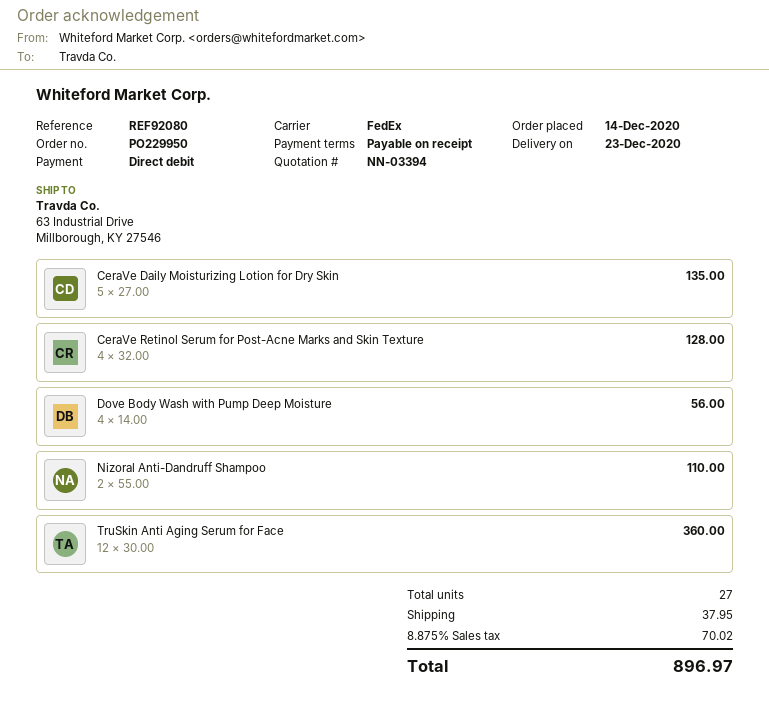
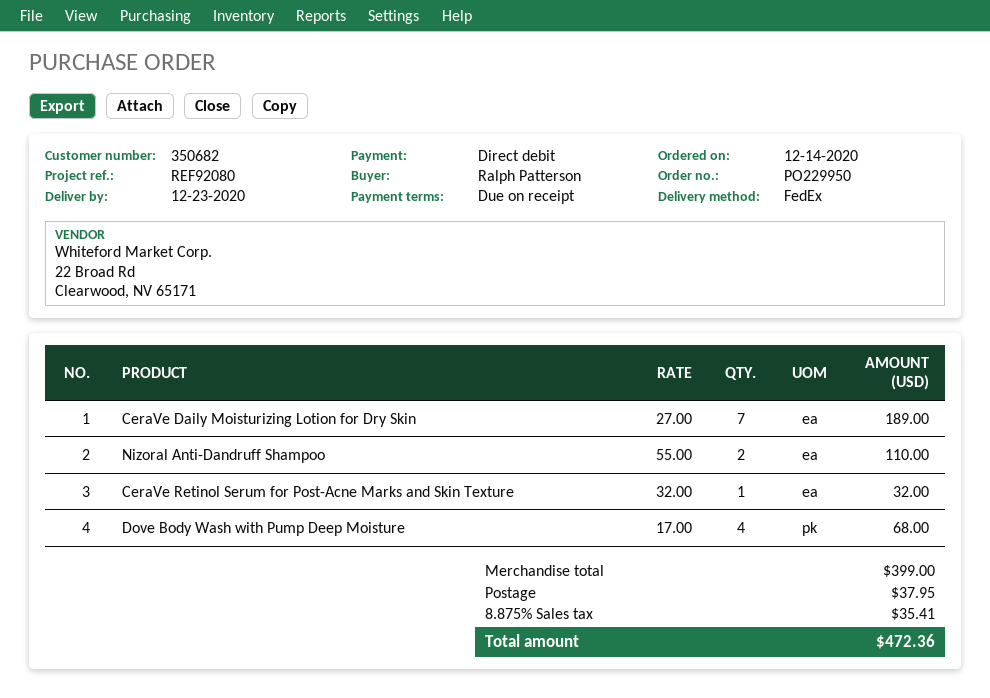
CeraVe Daily Moisturizing Lotion for Dry Skin: 5 x 27.00 = 135.00 -> 7 x 27.00 = 189.00
CeraVe Retinol Serum for Post-Acne Marks and Skin Texture: 4 x 32.00 = 128.00 -> 1 x 32.00 = 32.00
Dove Body Wash with Pump Deep Moisture: 4 x 14.00 = 56.00 -> 4 x 17.00 = 68.00
TruSkin Anti Aging Serum for Face: 12 x 30.00 = 360.00 -> none
tax: 8.875% = 70.02 -> 8.875% = 35.41
total: 896.97 -> 472.36

